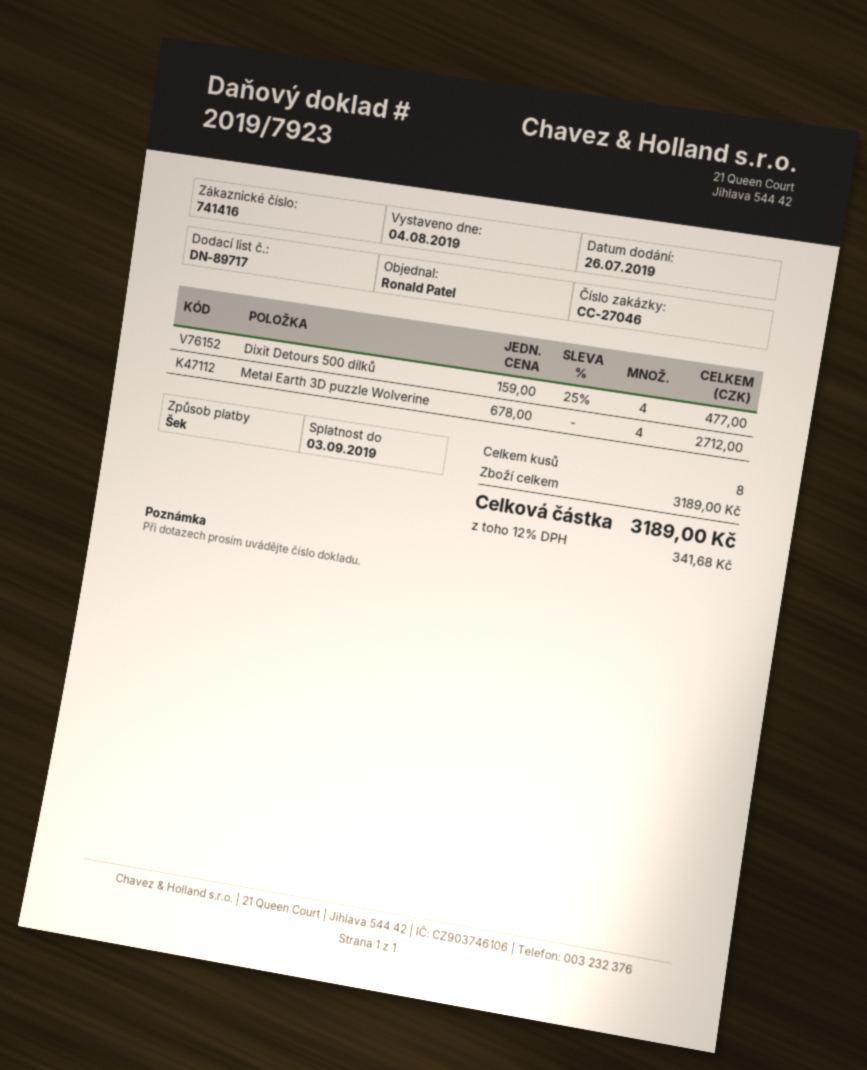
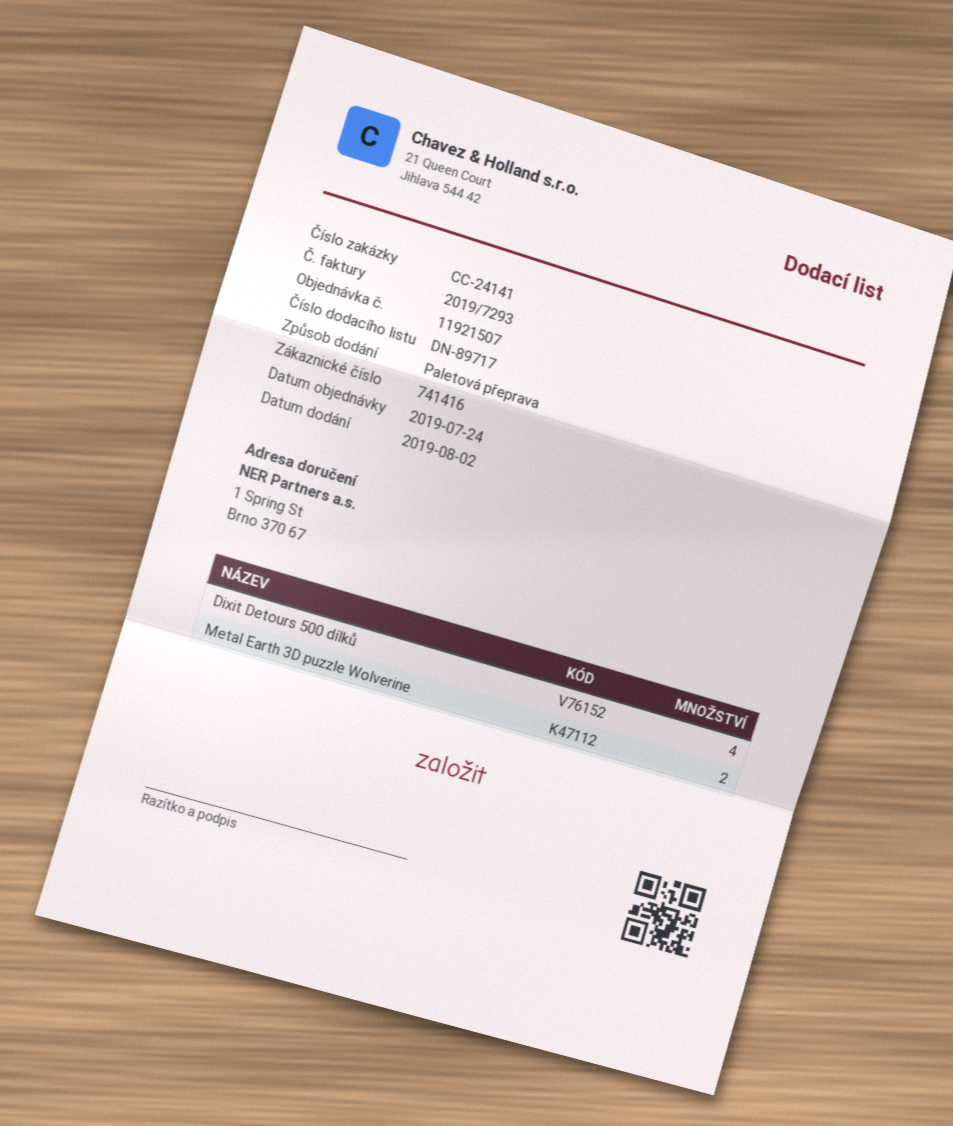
delivery date: 2019-07-26 -> 2019-08-02
invoice number: 2019/7923 -> 2019/7293
reference: CC-27046 -> CC-24141
Metal Earth 3D puzzle Wolverine: 4 -> 2

